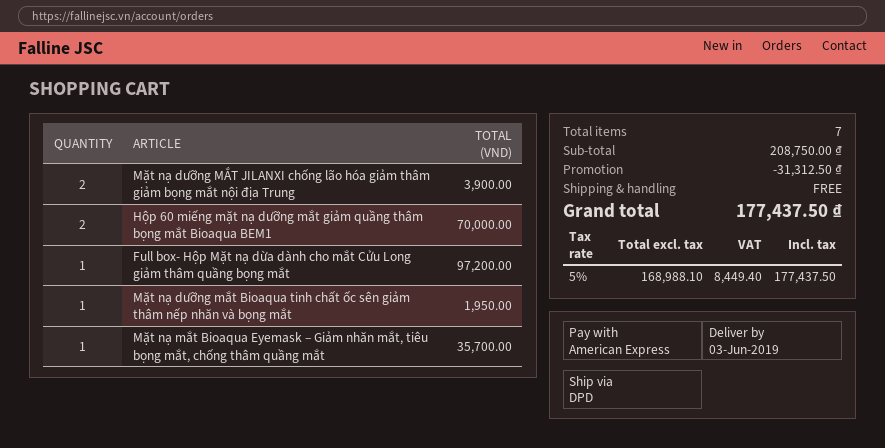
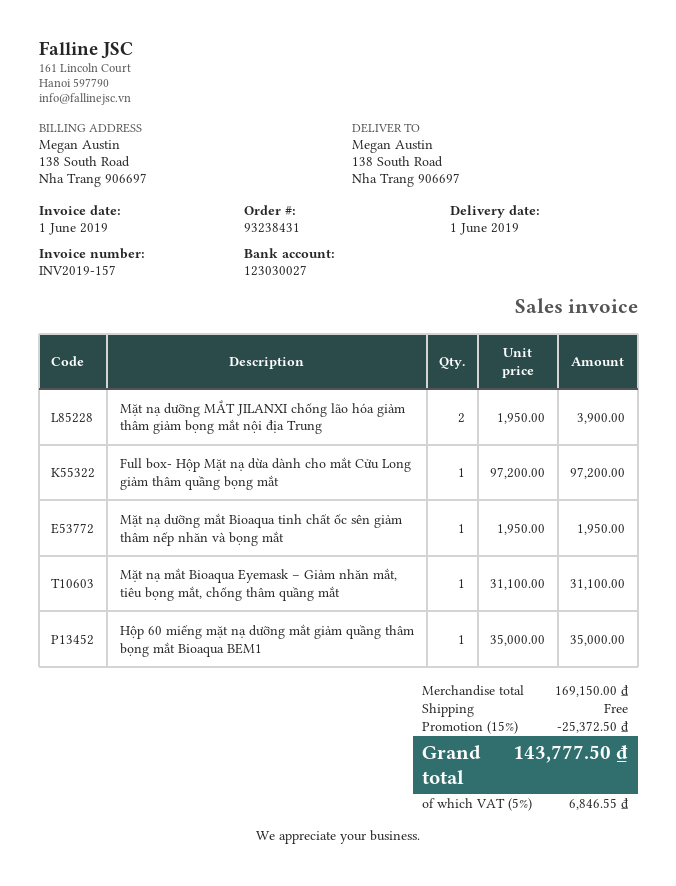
delivery date: 2019-06-03 -> 2019-06-01
Hộp 60 miếng mặt nạ dưỡng mắt giảm quầng thâm bọng mắt Bioaqua BEM1: 2 for 70000.00 -> 1 for 35000.00
Mặt nạ mắt Bioaqua Eyemask – Giảm nhăn mắt, tiêu bọng mắt, chống thâm quầng mắt: 1 for 35700.00 -> 1 for 31100.00
subtotal: 208750.00 -> 169150.00
discount: 31312.50 -> 25372.50
tax: 5% = 8449.40 -> 5% = 6846.55
total: 177437.50 -> 143777.50

